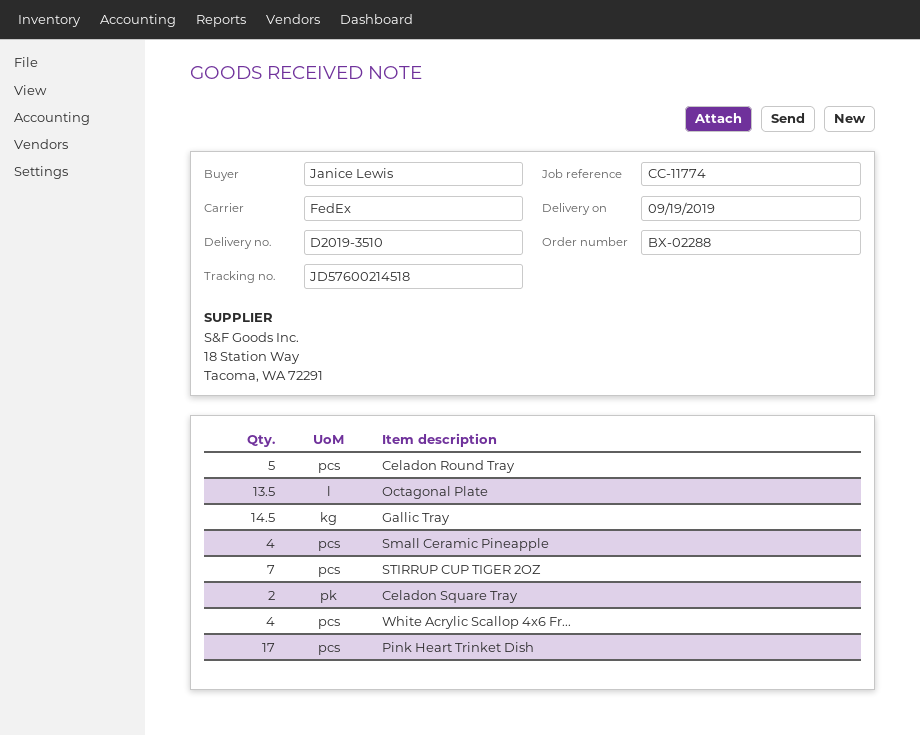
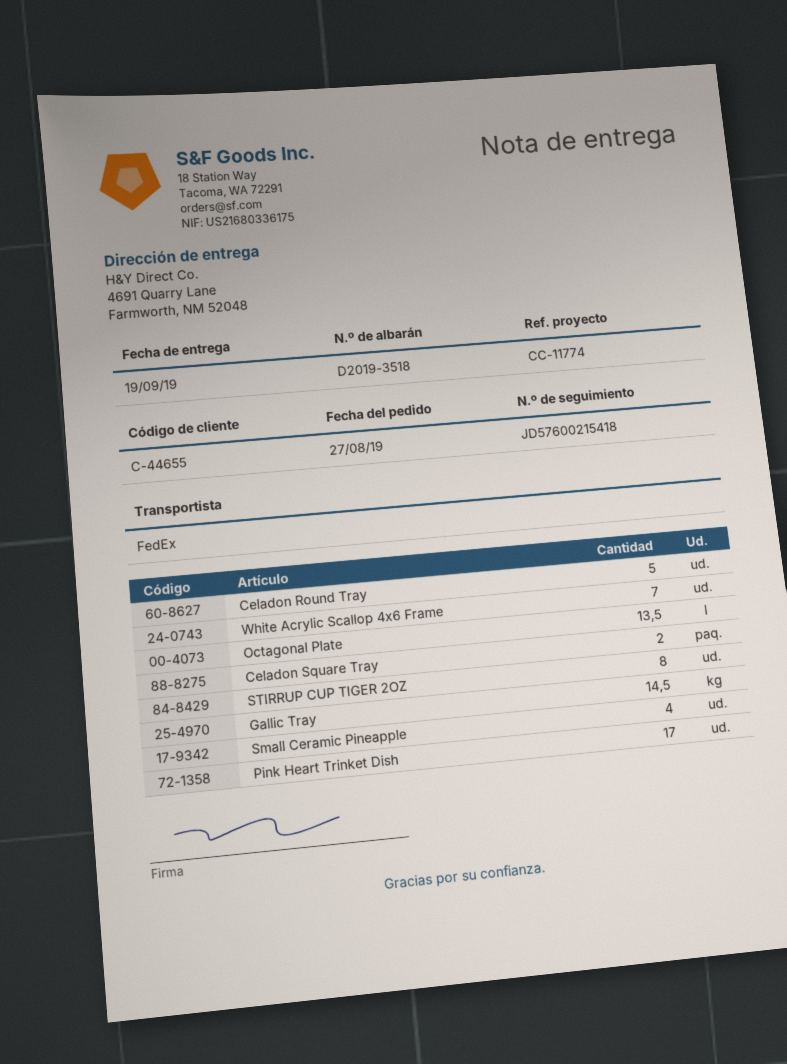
delivery note number: D2019-3510 -> D2019-3518
tracking number: JD57600214518 -> JD57600215418
STIRRUP CUP TIGER 2OZ: 7 -> 8
White Acrylic Scallop 4x6 Fr...: 4 -> 7

